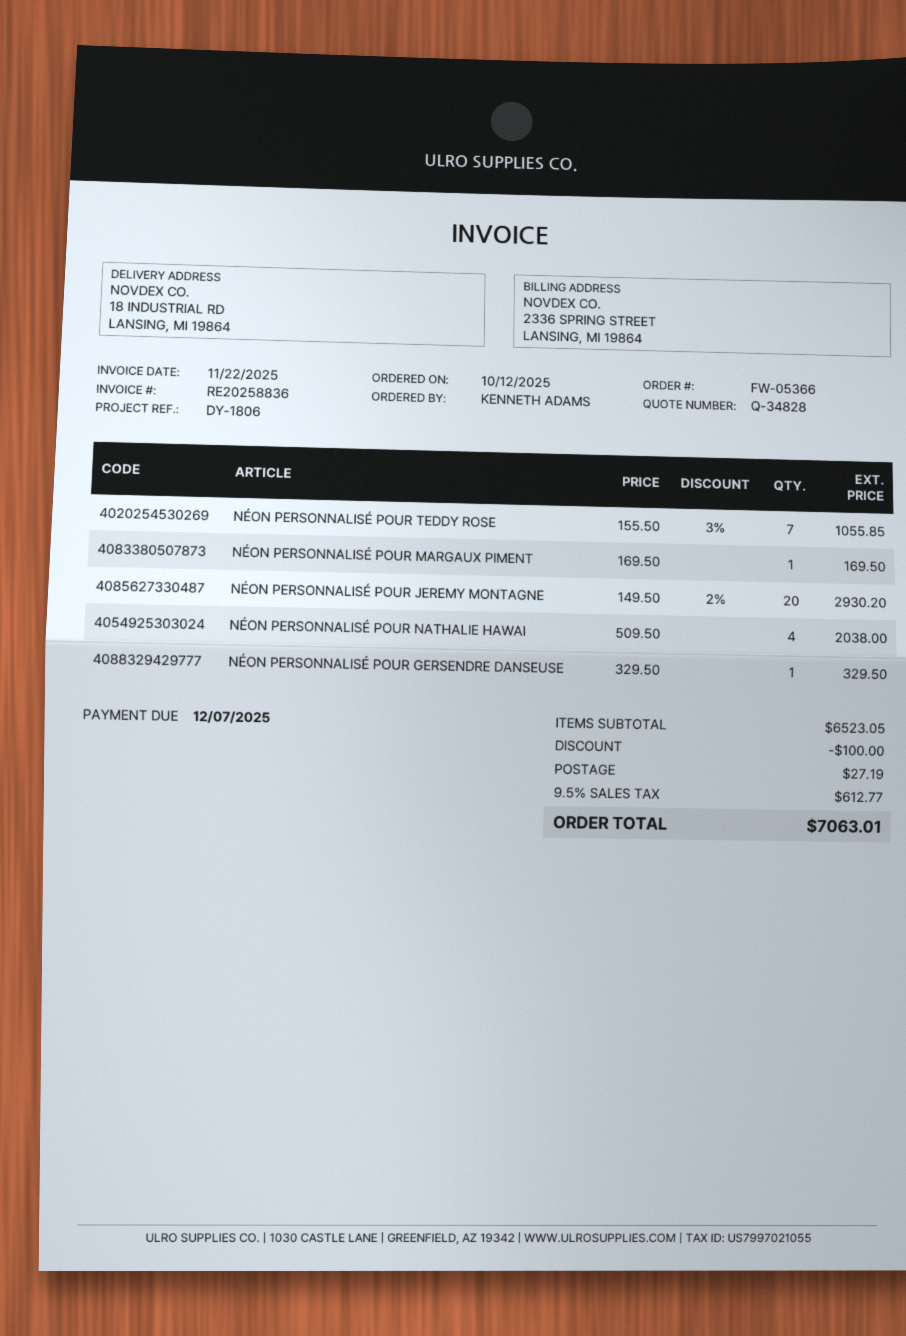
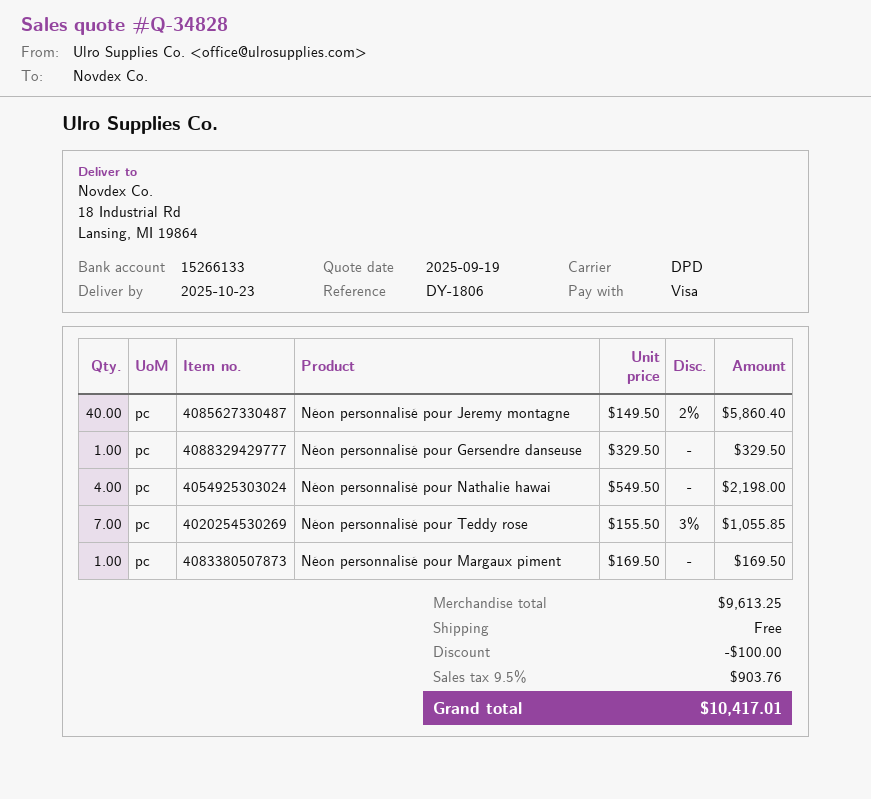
NÉON PERSONNALISÉ POUR JEREMY MONTAGNE: 20 x 149.50 - 2% = 2930.20 -> 40 x 149.50 - 2% = 5860.40
NÉON PERSONNALISÉ POUR NATHALIE HAWAI: 4 x 509.50 = 2038.00 -> 4 x 549.50 = 2198.00
subtotal: 6523.05 -> 9613.25
shipping: 27.19 -> 0.00
tax: 9.5% = 612.77 -> 9.5% = 903.76
total: 7063.01 -> 10417.01

